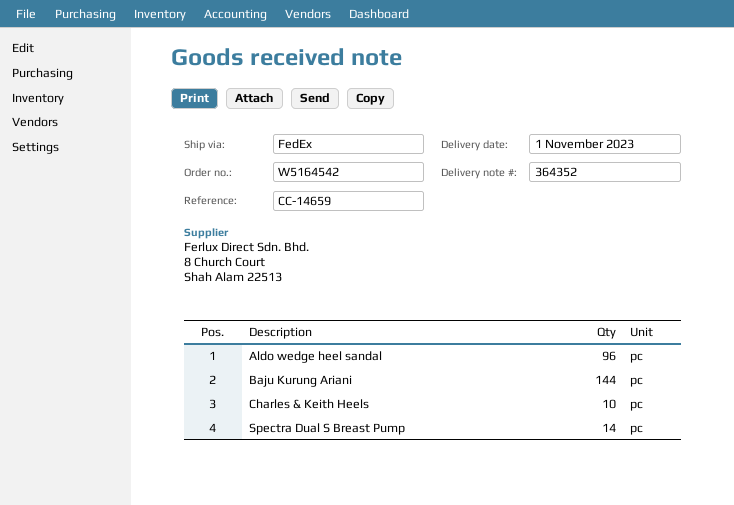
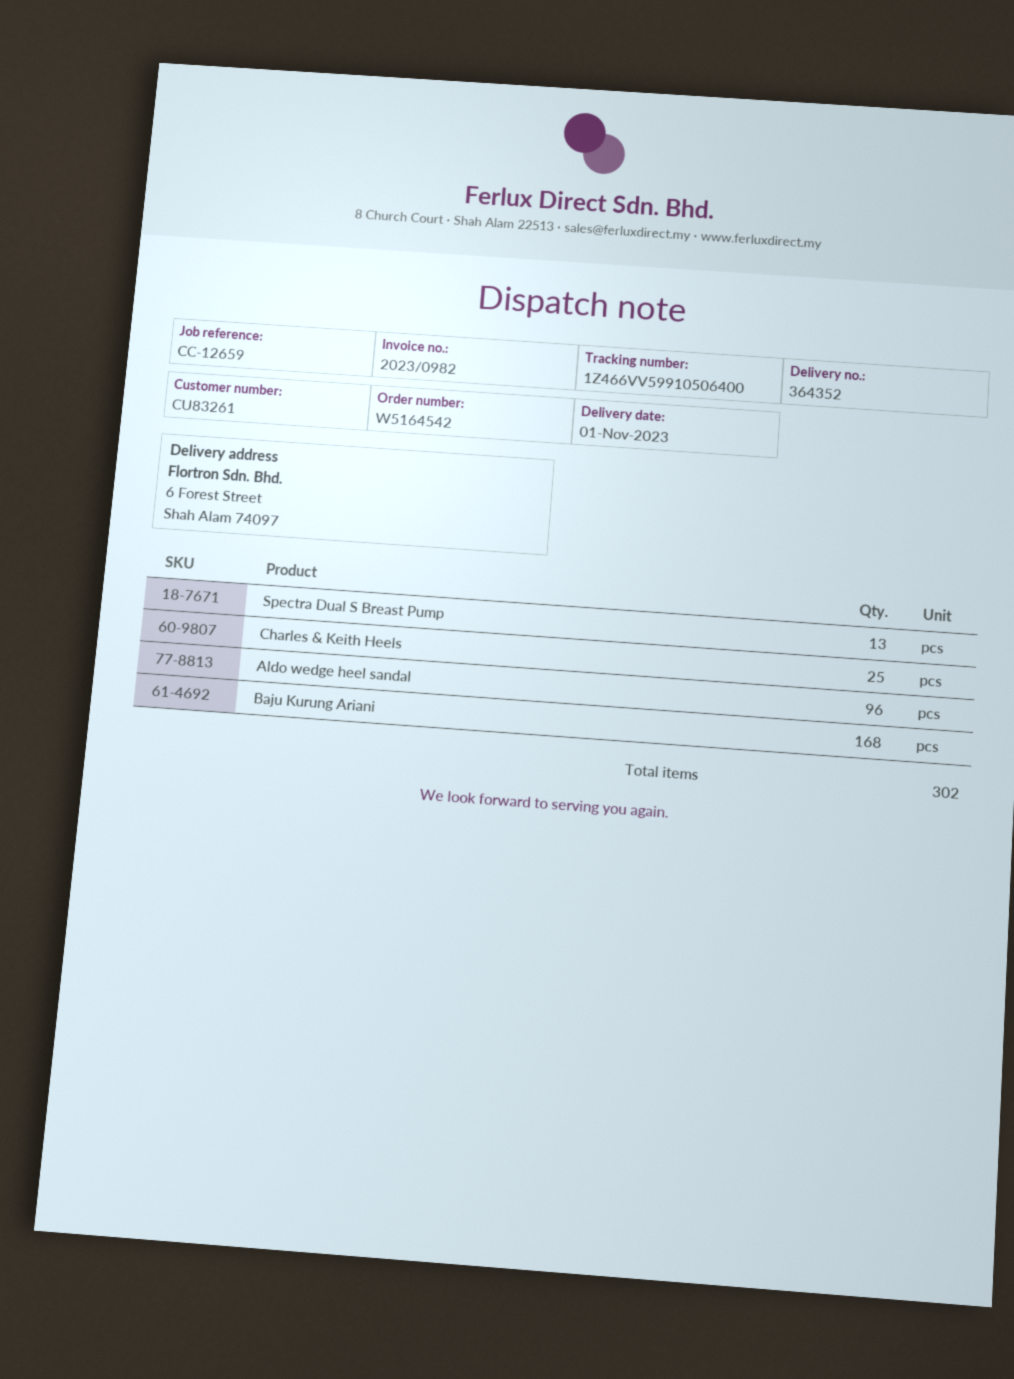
reference: CC-14659 -> CC-12659
Baju Kurung Ariani: 144 -> 168
Charles & Keith Heels: 10 -> 25
Spectra Dual S Breast Pump: 14 -> 13

